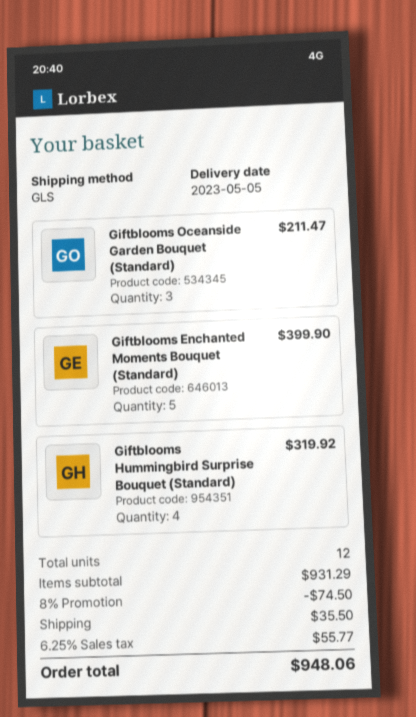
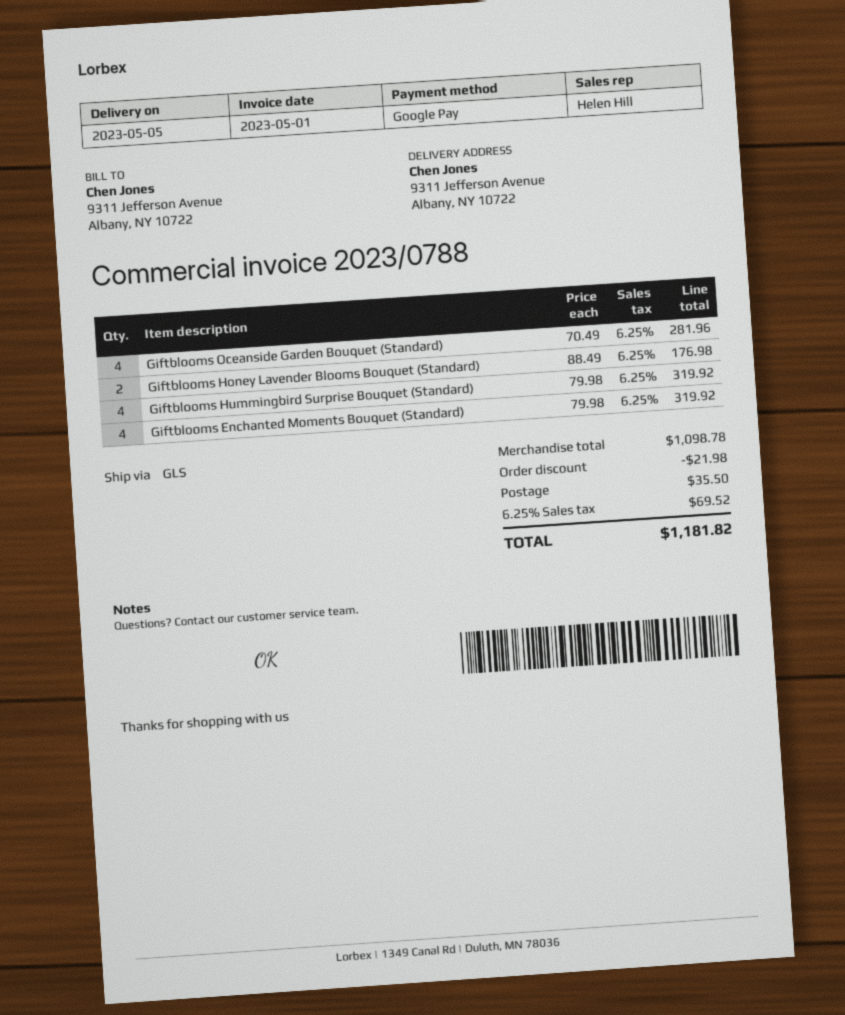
Giftblooms Oceanside Garden Bouquet (Standard): 3 for 211.47 -> 4 for 281.96
Giftblooms Enchanted Moments Bouquet (Standard): 5 for 399.90 -> 4 for 319.92
Giftblooms Honey Lavender Blooms Bouquet (Standard): none -> 2 for 176.98
subtotal: 931.29 -> 1098.78
discount: 74.50 -> 21.98
tax: 6.25% = 55.77 -> 6.25% = 69.52
total: 948.06 -> 1181.82

